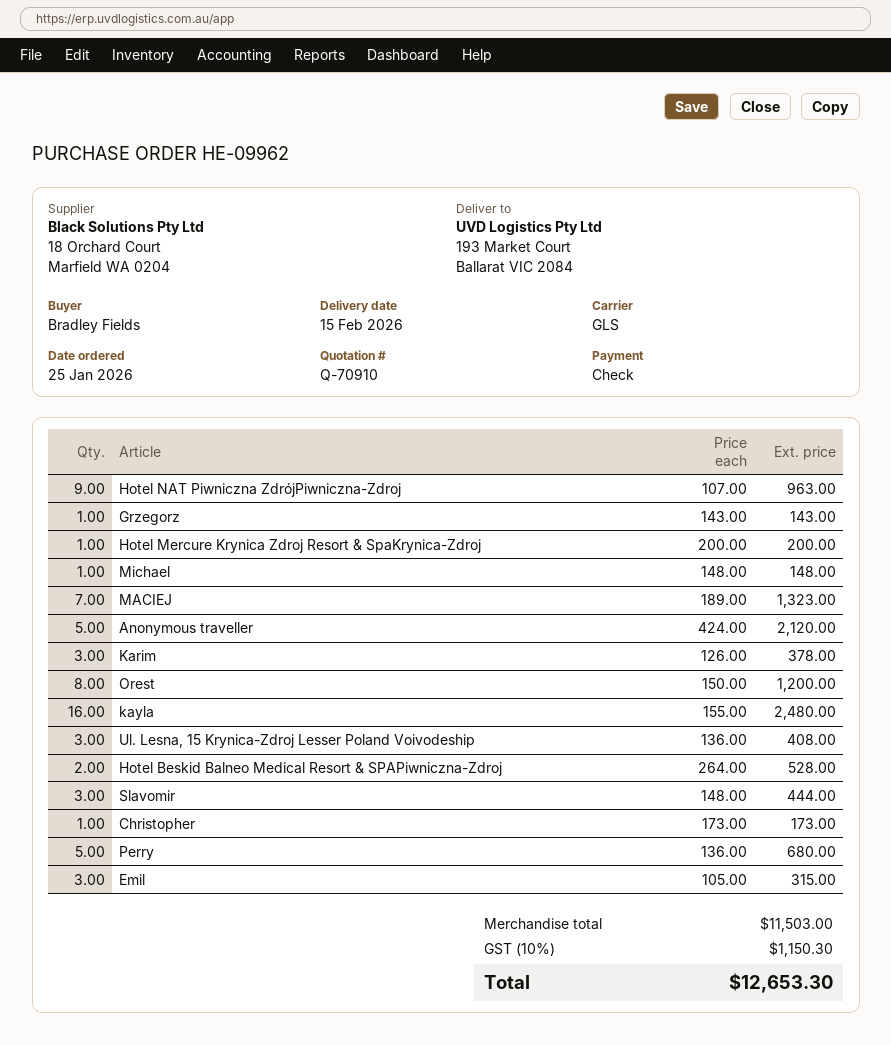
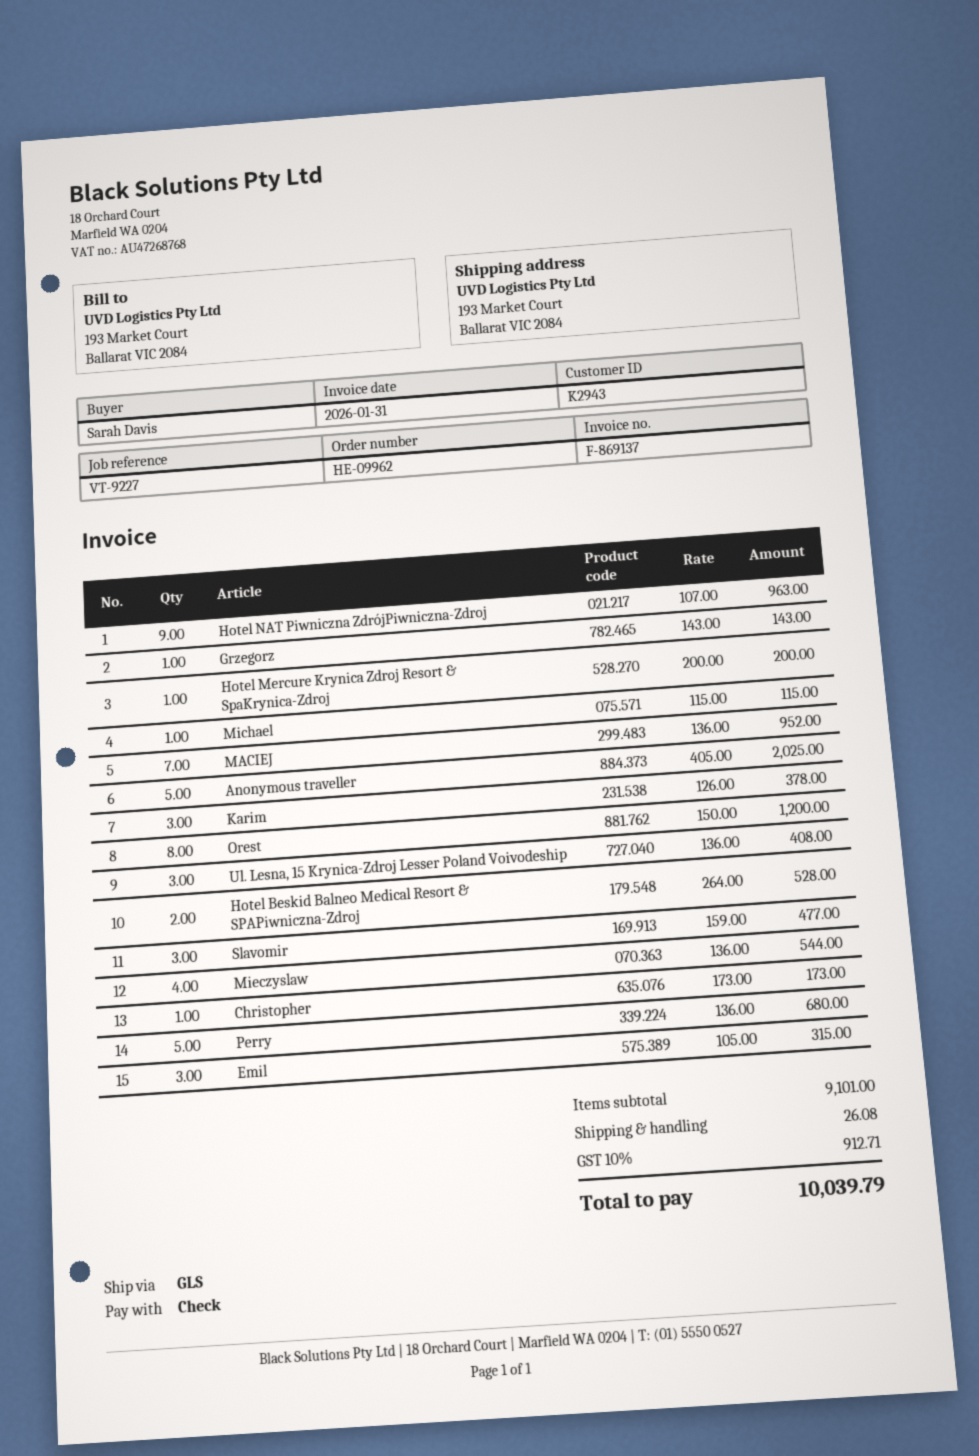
ordered by: Bradley Fields -> Sarah Davis
Michael: 1 x 148.00 = 148.00 -> 1 x 115.00 = 115.00
MACIEJ: 7 x 189.00 = 1323.00 -> 7 x 136.00 = 952.00
Anonymous traveller: 5 x 424.00 = 2120.00 -> 5 x 405.00 = 2025.00
kayla: 16 x 155.00 = 2480.00 -> none
Slavomir: 3 x 148.00 = 444.00 -> 3 x 159.00 = 477.00
Mieczyslaw: none -> 4 x 136.00 = 544.00
subtotal: 11503.00 -> 9101.00
shipping: none -> 26.08
tax: 10% = 1150.30 -> 10% = 912.71
total: 12653.30 -> 10039.79

